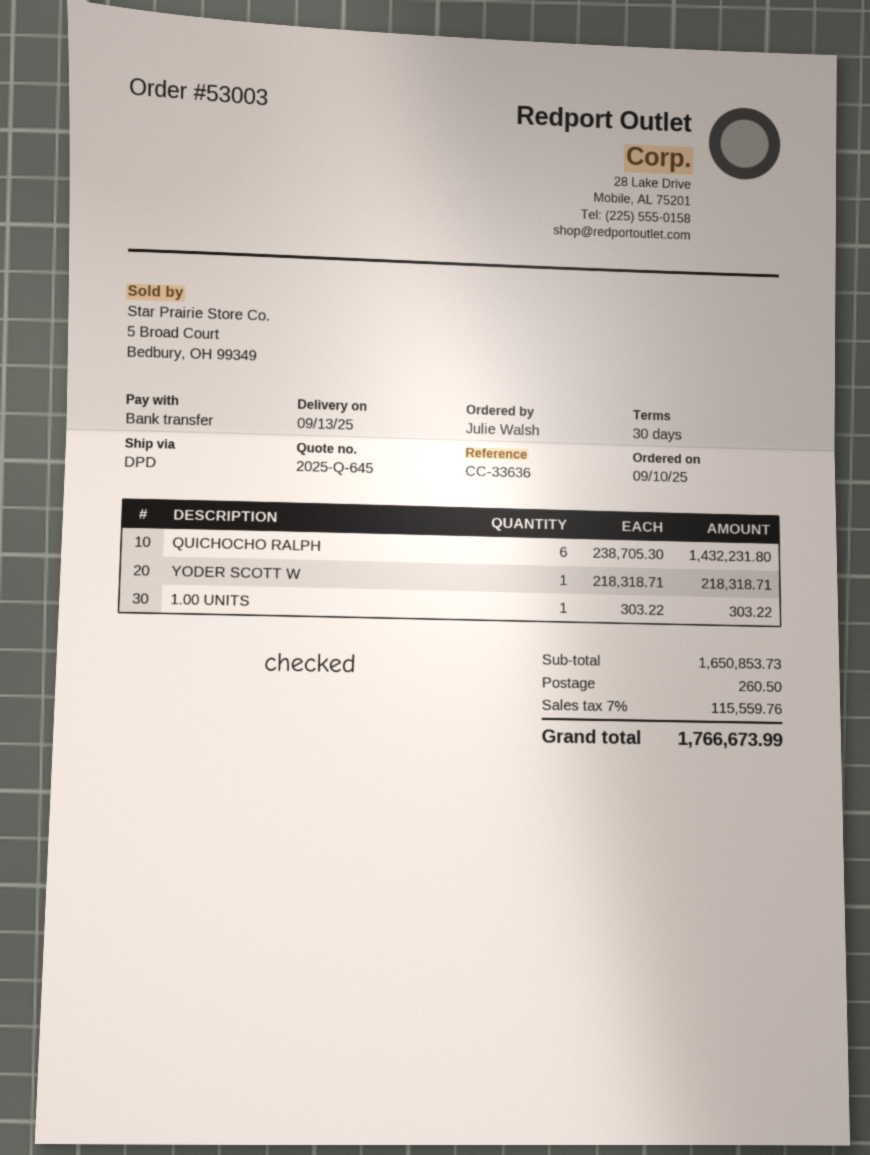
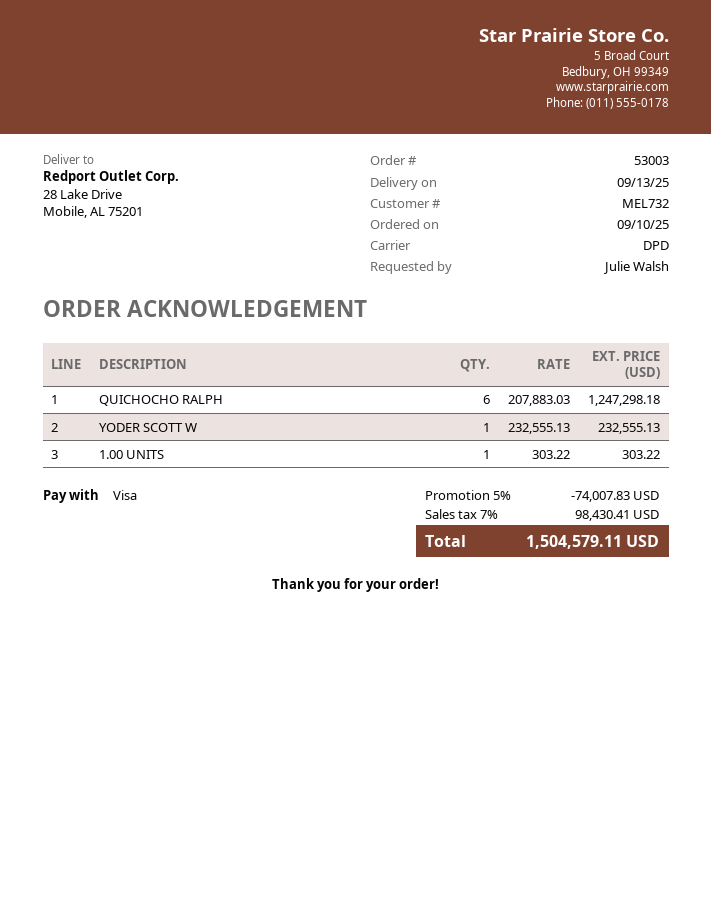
payment method: bank transfer -> Visa
QUICHOCHO RALPH: 6 x 238705.30 = 1432231.80 -> 6 x 207883.03 = 1247298.18
YODER SCOTT W: 1 x 218318.71 = 218318.71 -> 1 x 232555.13 = 232555.13
discount: none -> 5% = 74007.83
shipping: 260.50 -> none
tax: 7% = 115559.76 -> 7% = 98430.41
total: 1766673.99 -> 1504579.11

